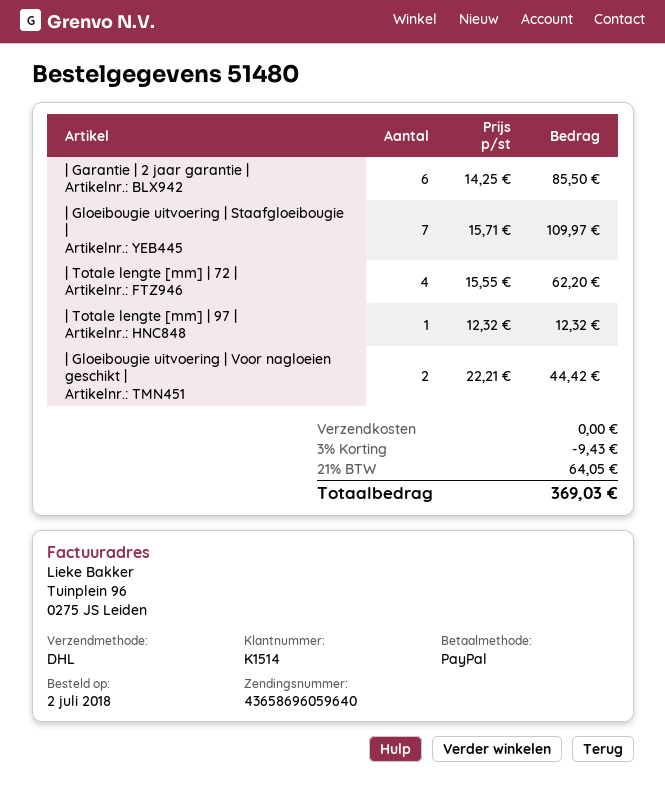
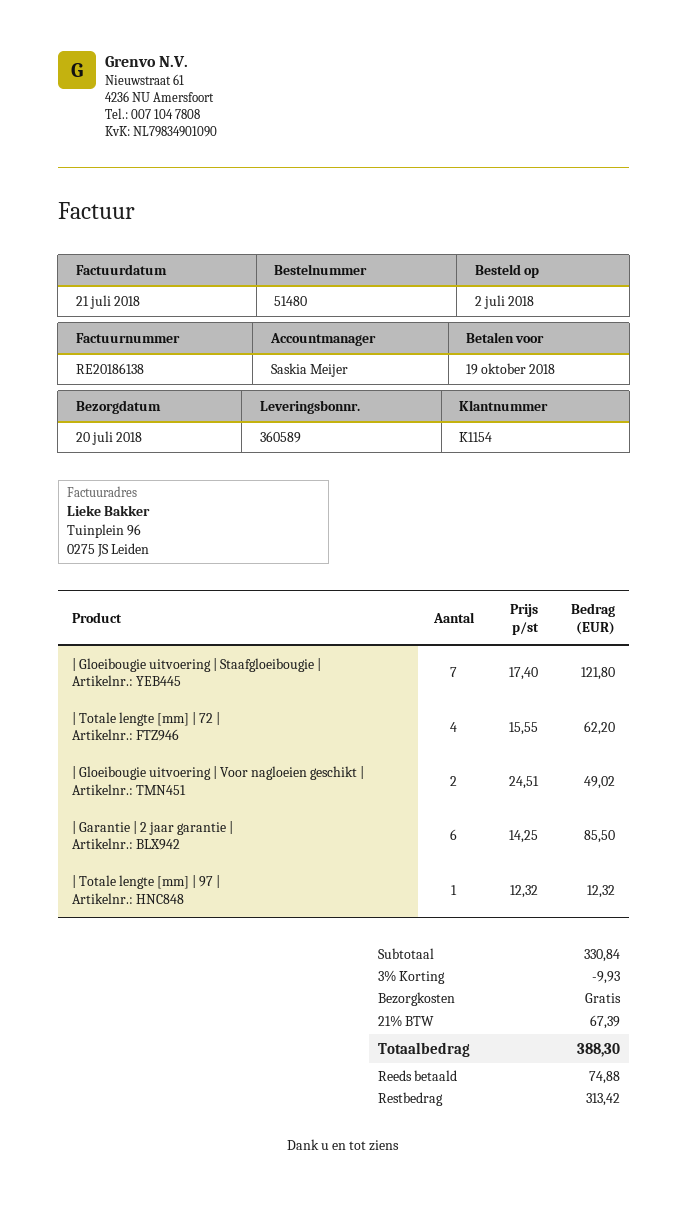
customer number: K1514 -> K1154
| Gloeibougie uitvoering | Staafgloeibougie |: 7 x 15.71 = 109.97 -> 7 x 17.40 = 121.80
| Gloeibougie uitvoering | Voor nagloeien geschikt |: 2 x 22.21 = 44.42 -> 2 x 24.51 = 49.02
discount: 3% = 9.43 -> 3% = 9.93
tax: 21% = 64.05 -> 21% = 67.39
total: 369.03 -> 388.30

